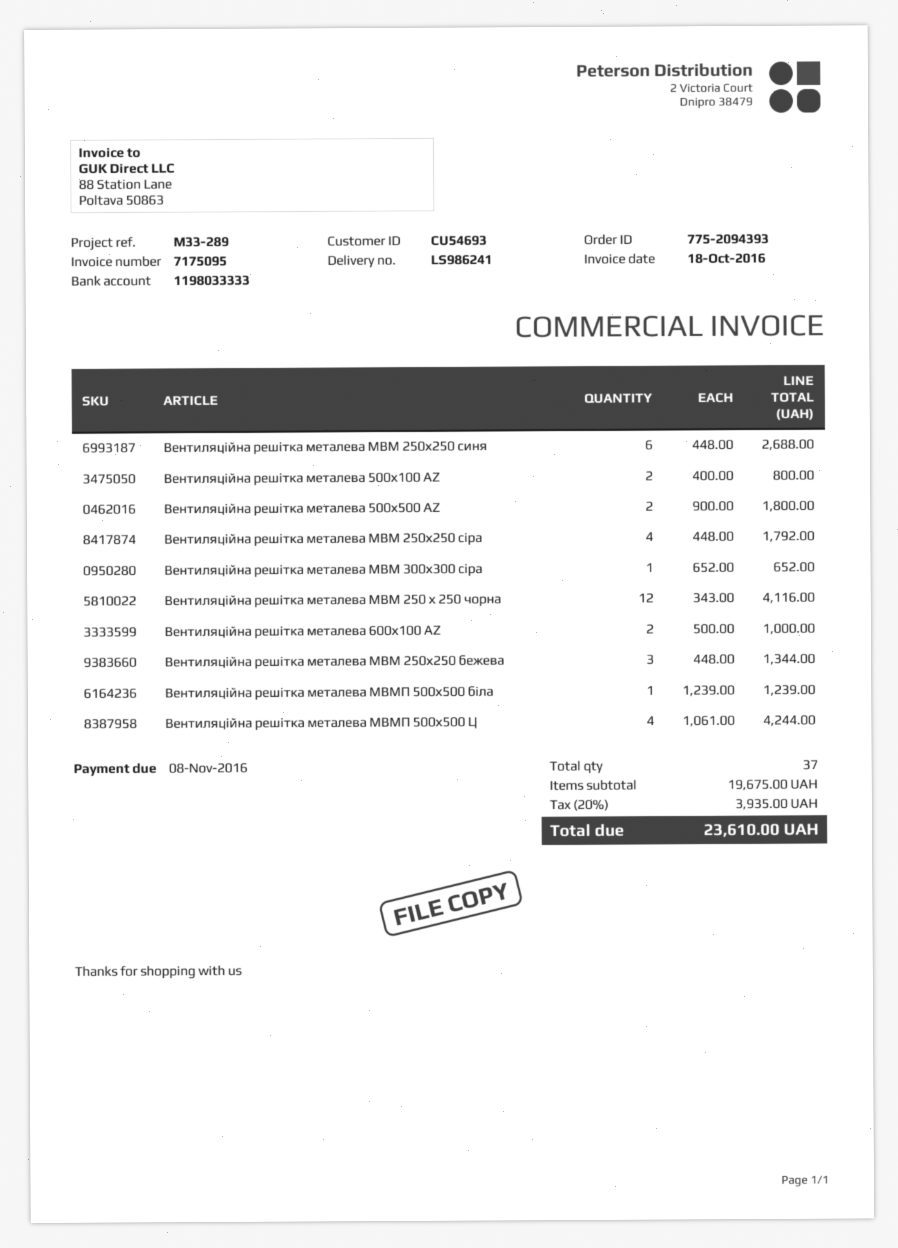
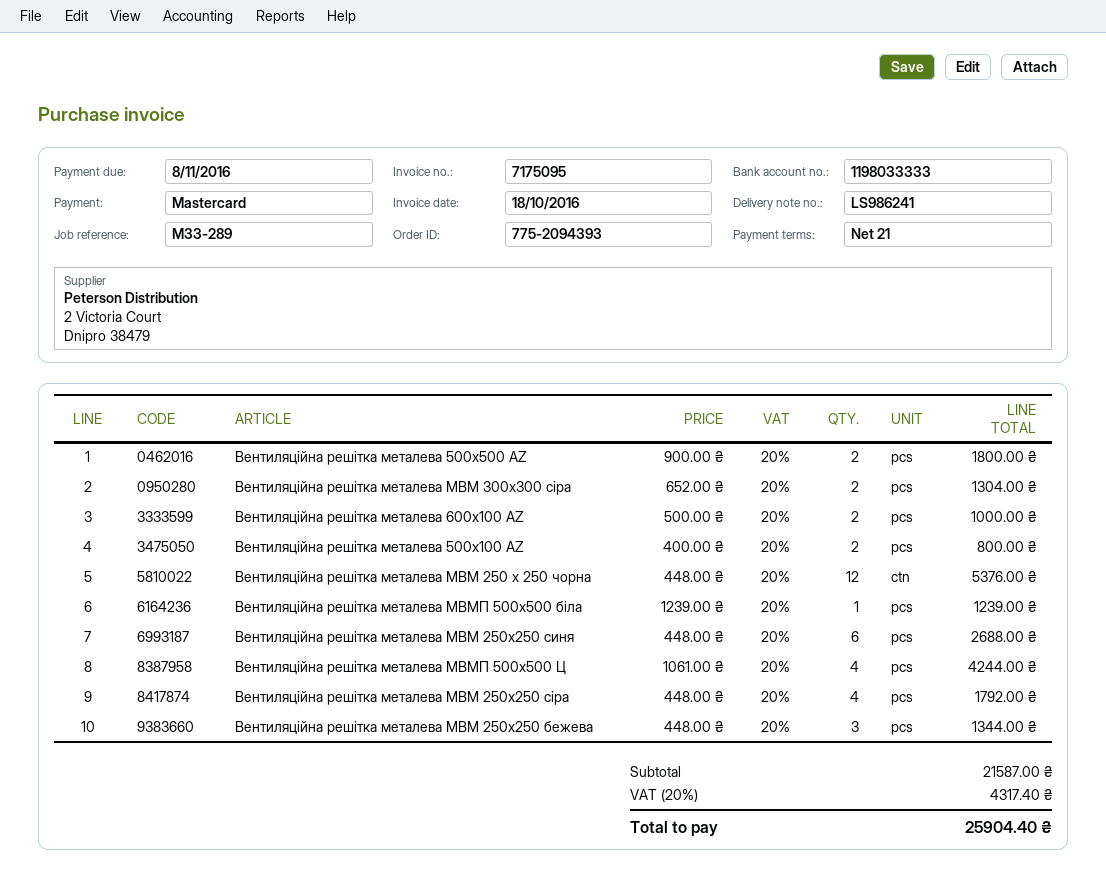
Вентиляційна решітка металева МВМ 300х300 сіра: 1 x 652.00 = 652.00 -> 2 x 652.00 = 1304.00
Вентиляційна решітка металева МВМ 250 х 250 чорна: 12 x 343.00 = 4116.00 -> 12 x 448.00 = 5376.00
subtotal: 19675.00 -> 21587.00
tax: 20% = 3935.00 -> 20% = 4317.40
total: 23610.00 -> 25904.40

